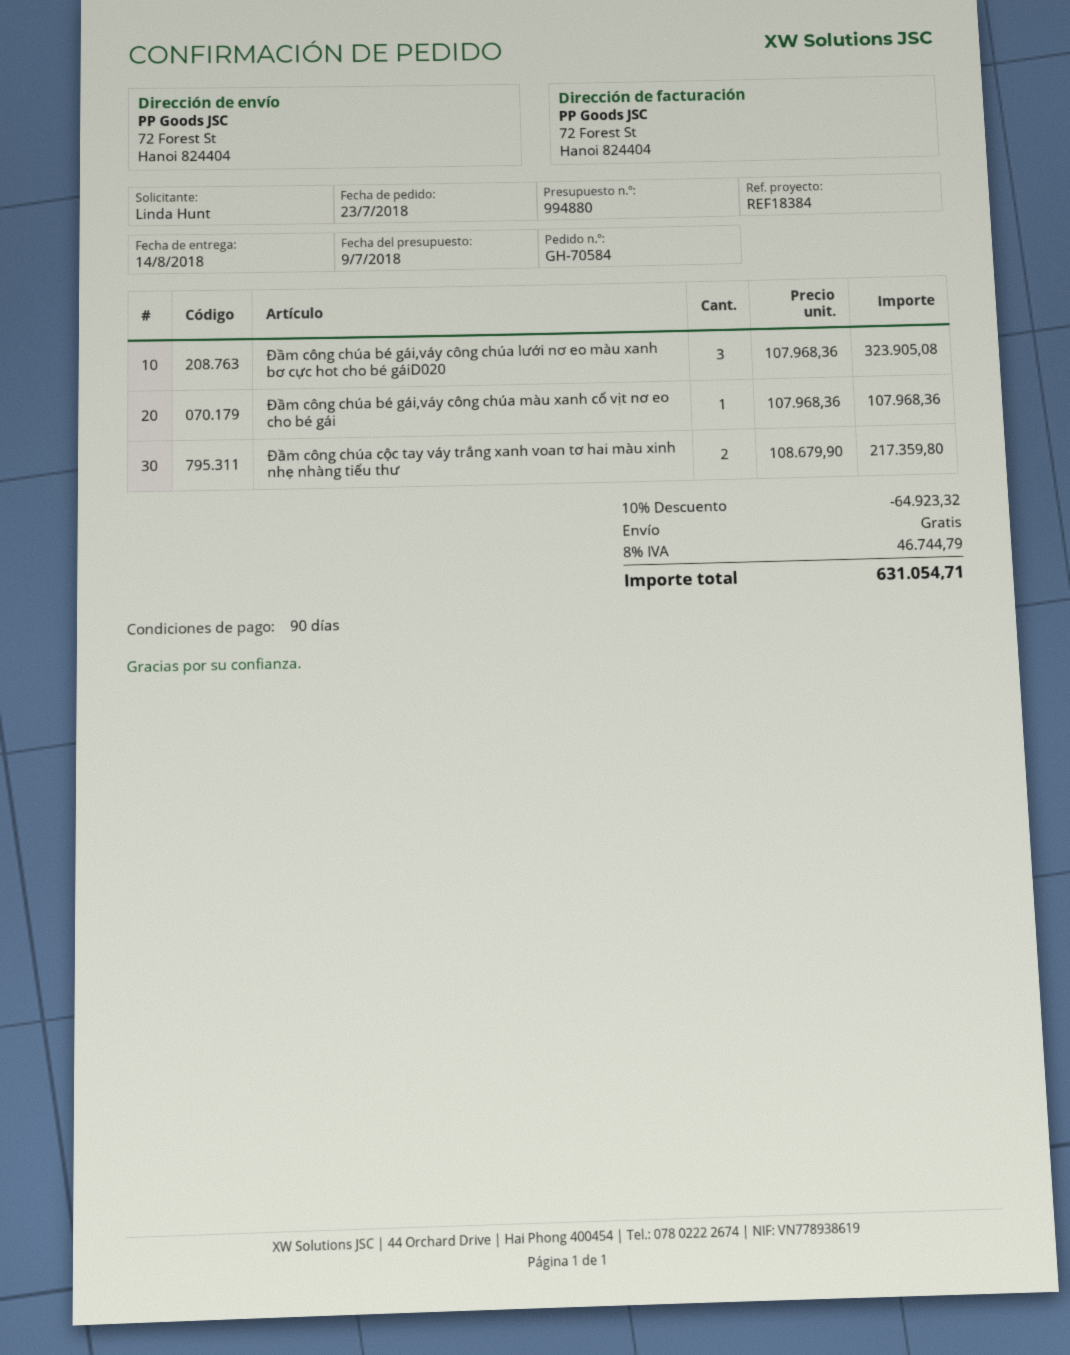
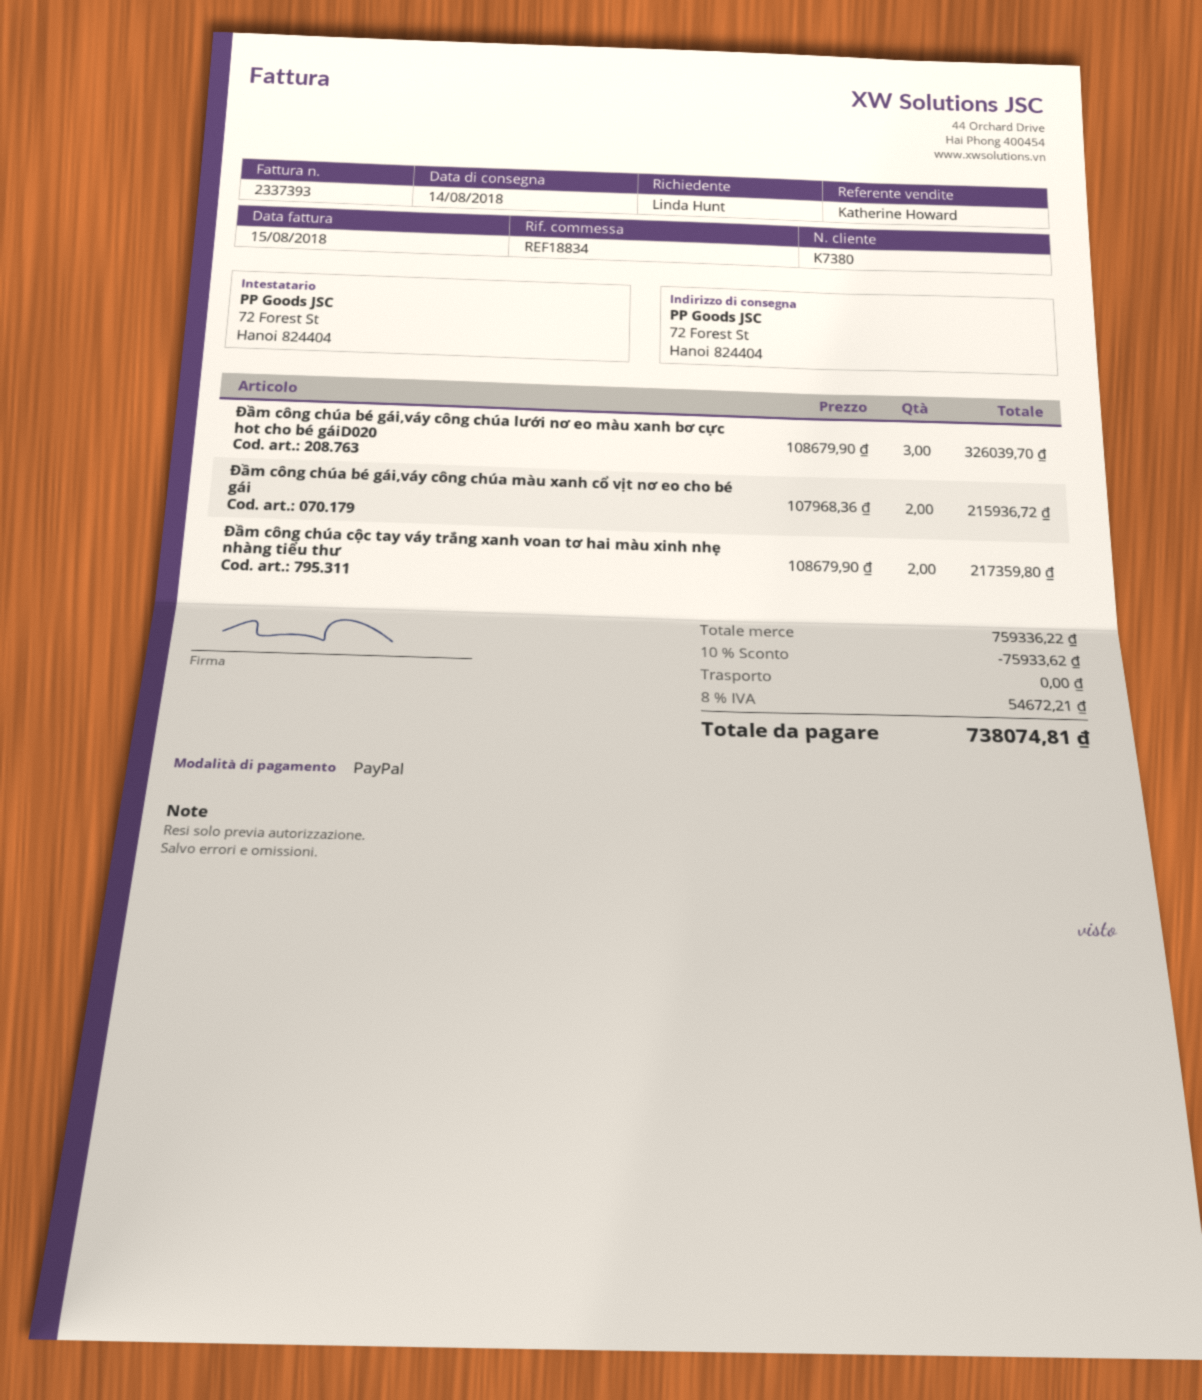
reference: REF18384 -> REF18834
Đầm công chúa bé gái,váy công chúa lưới nơ eo màu xanh bơ cực hot cho bé gáiD020: 3 x 107968.36 = 323905.08 -> 3 x 108679.90 = 326039.70
Đầm công chúa bé gái,váy công chúa màu xanh cổ vịt nơ eo cho bé gái: 1 x 107968.36 = 107968.36 -> 2 x 107968.36 = 215936.72
discount: 10% = 64923.32 -> 10% = 75933.62
tax: 8% = 46744.79 -> 8% = 54672.21
total: 631054.71 -> 738074.81

